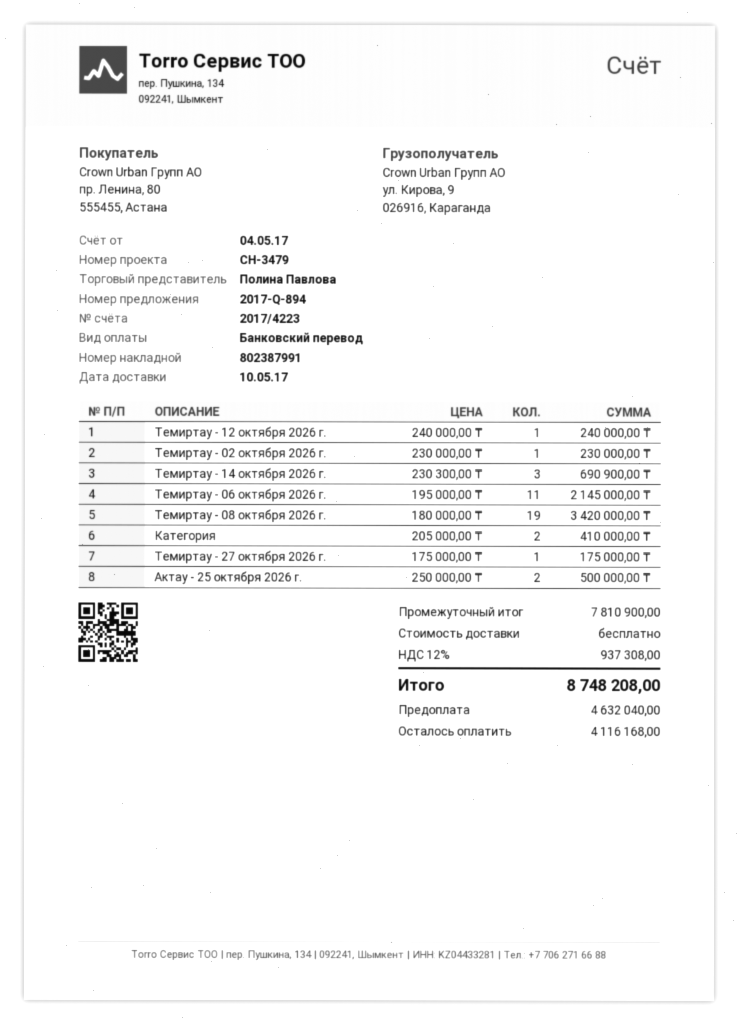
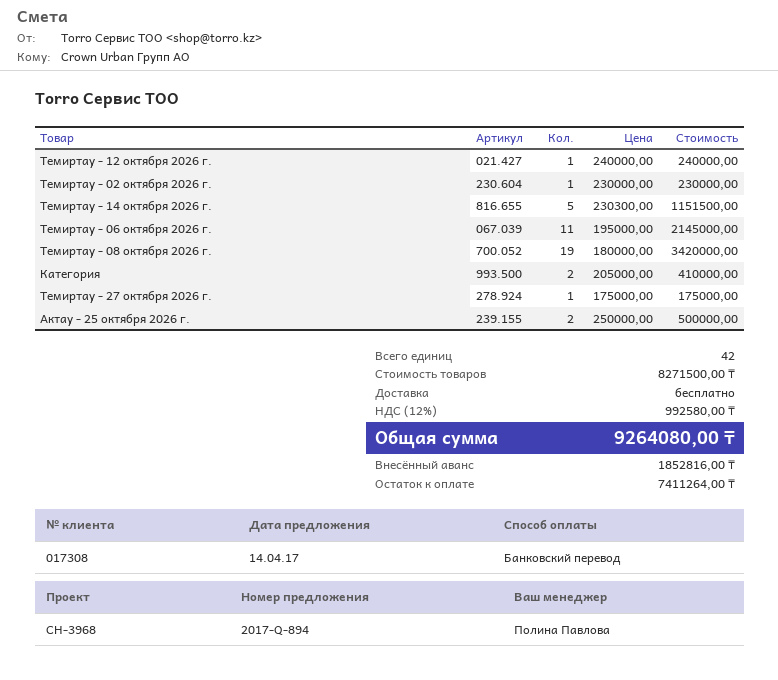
reference: CH-3479 -> CH-3968
Темиртау - 14 октября 2026 г.: 3 x 230300.00 = 690900.00 -> 5 x 230300.00 = 1151500.00
subtotal: 7810900.00 -> 8271500.00
tax: 12% = 937308.00 -> 12% = 992580.00
total: 8748208.00 -> 9264080.00
deposit: 4632040.00 -> 1852816.00
balance: 4116168.00 -> 7411264.00

